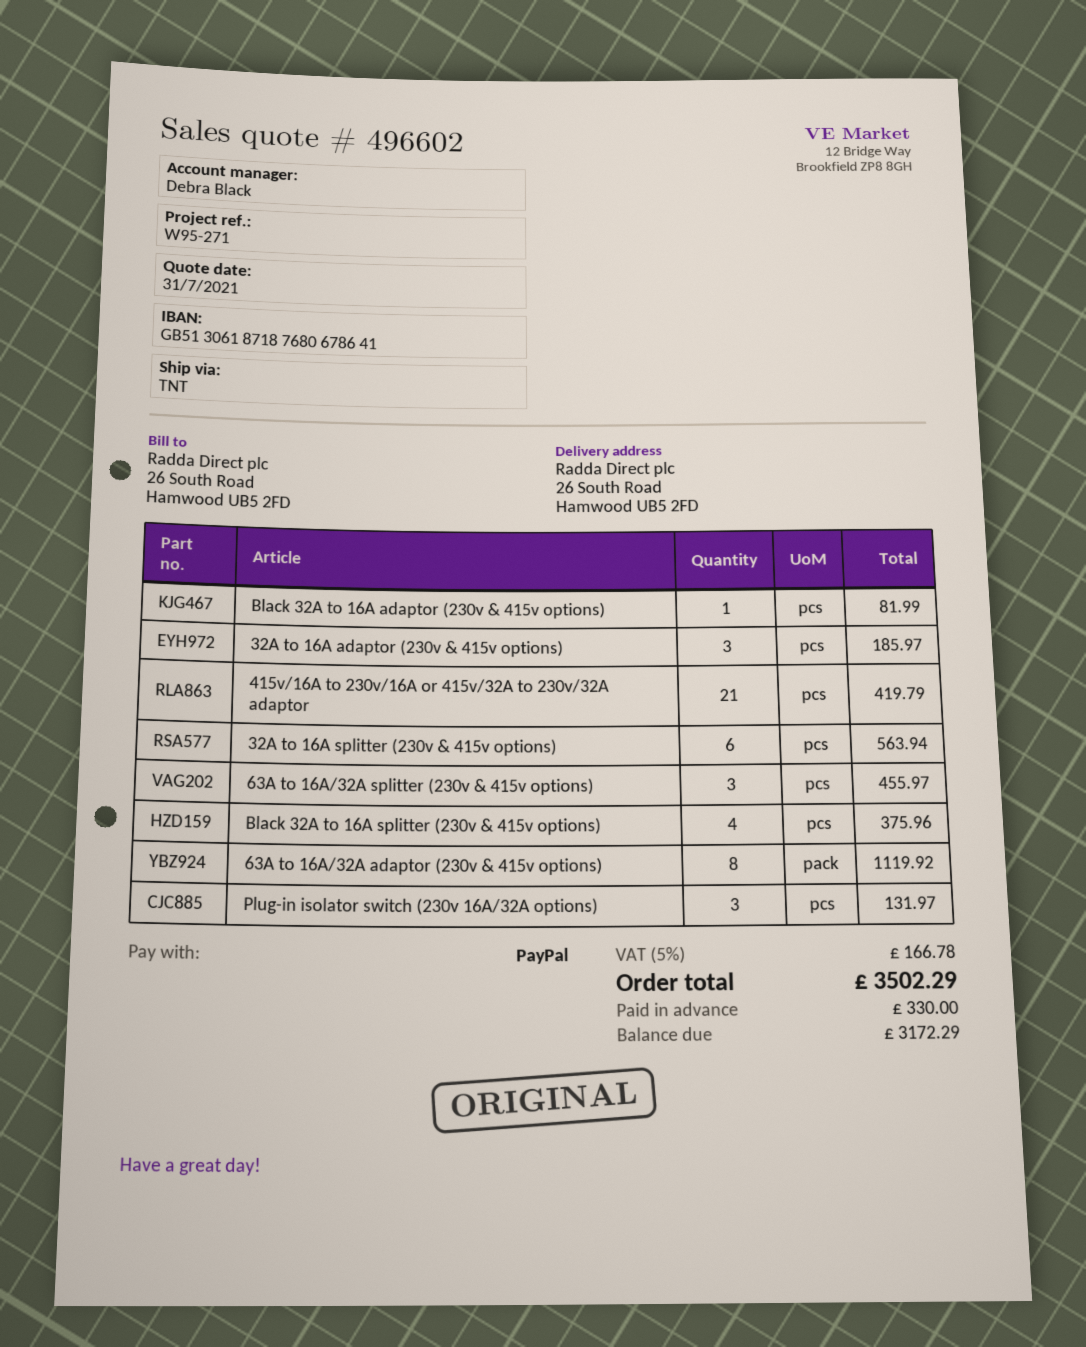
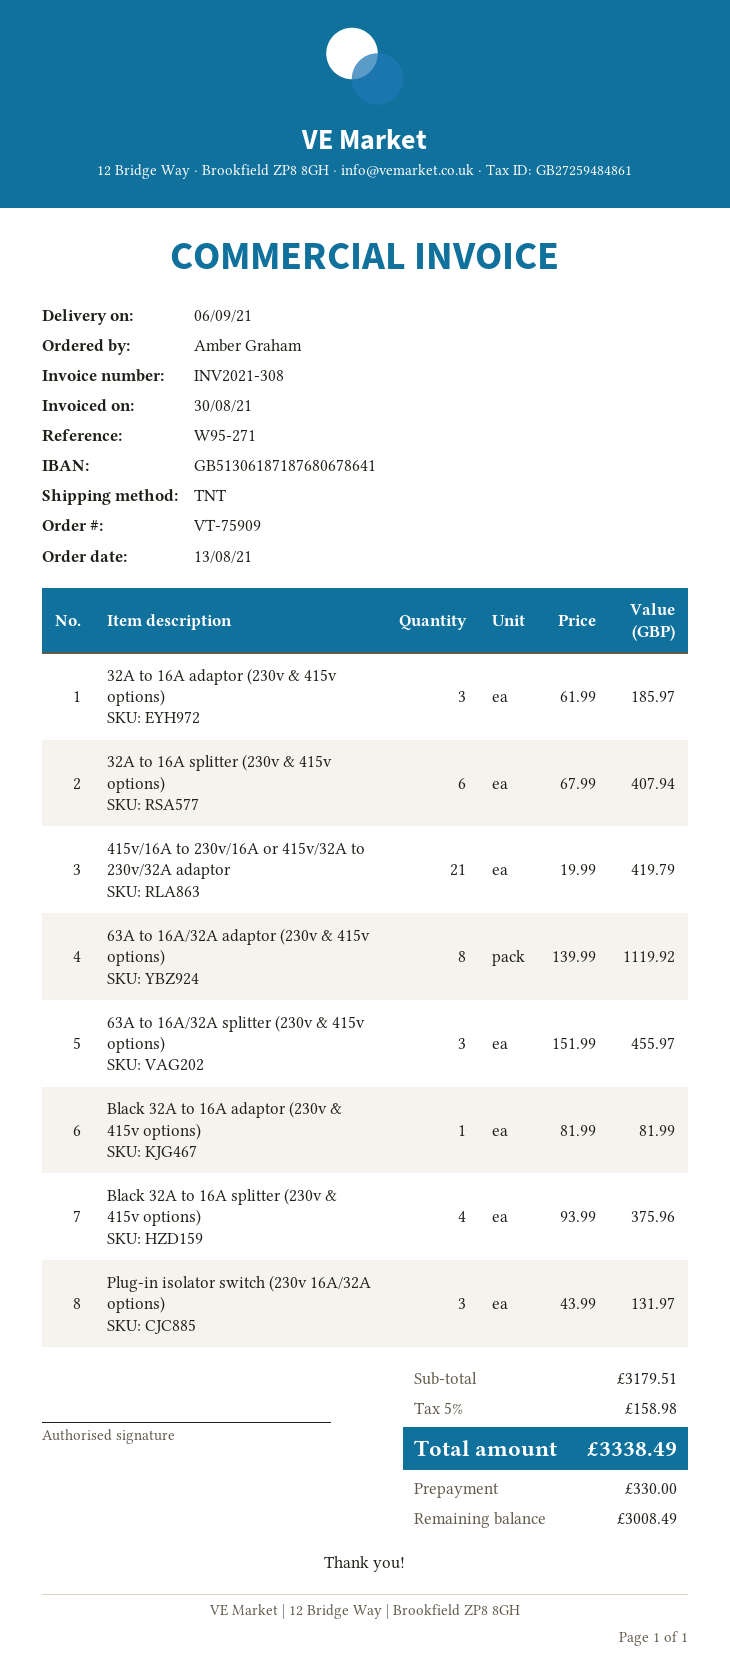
32A to 16A splitter (230v & 415v options): 6 for 563.94 -> 6 for 407.94
tax: 5% = 166.78 -> 5% = 158.98
total: 3502.29 -> 3338.49
balance: 3172.29 -> 3008.49

